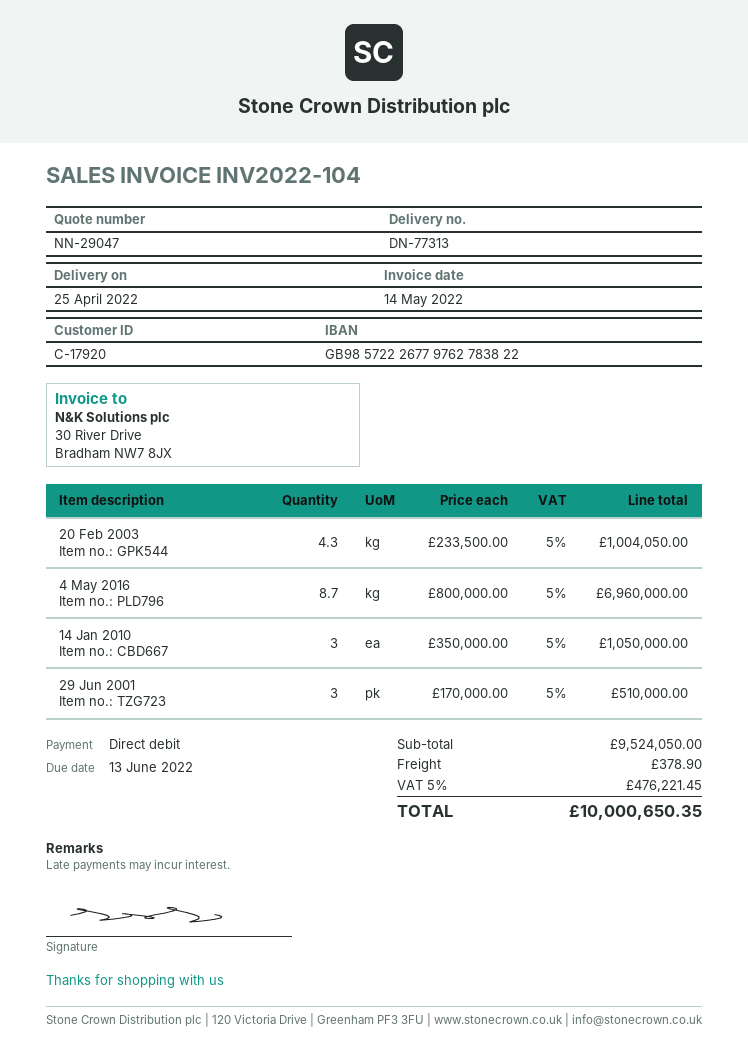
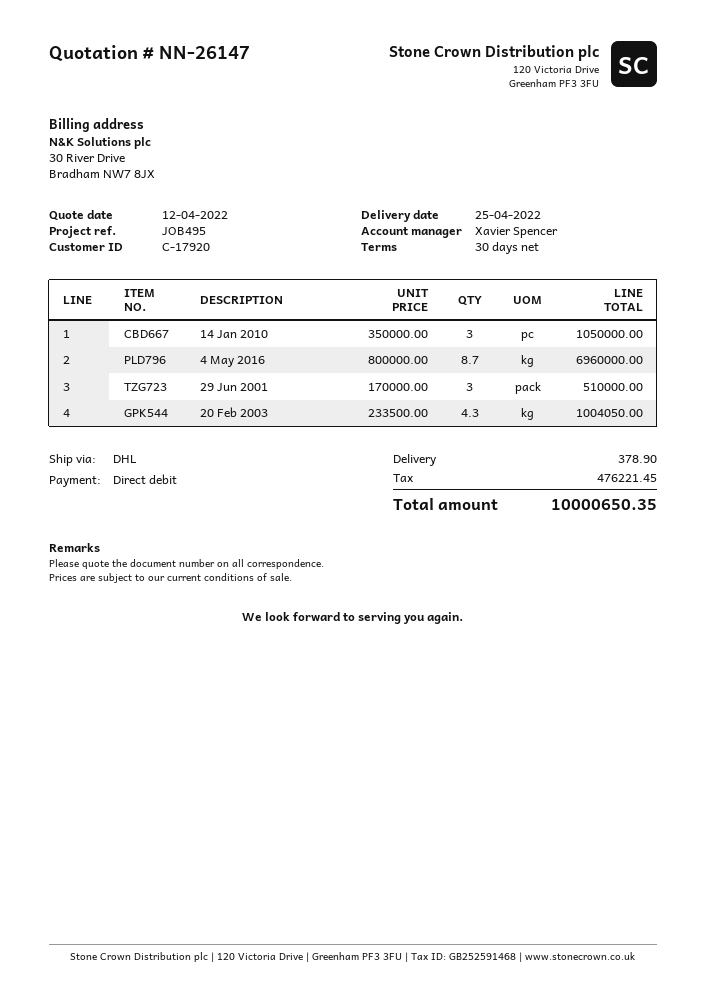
quote number: NN-29047 -> NN-26147

